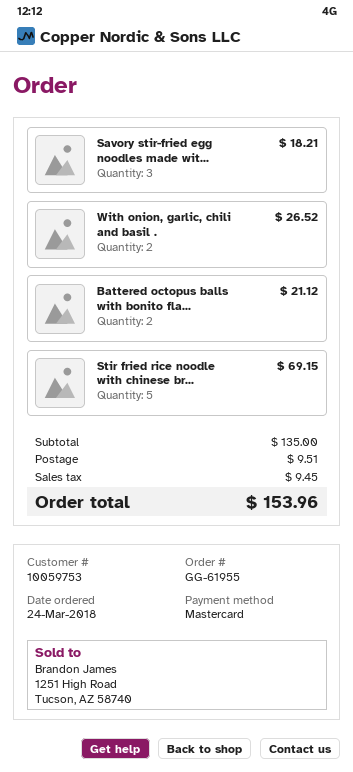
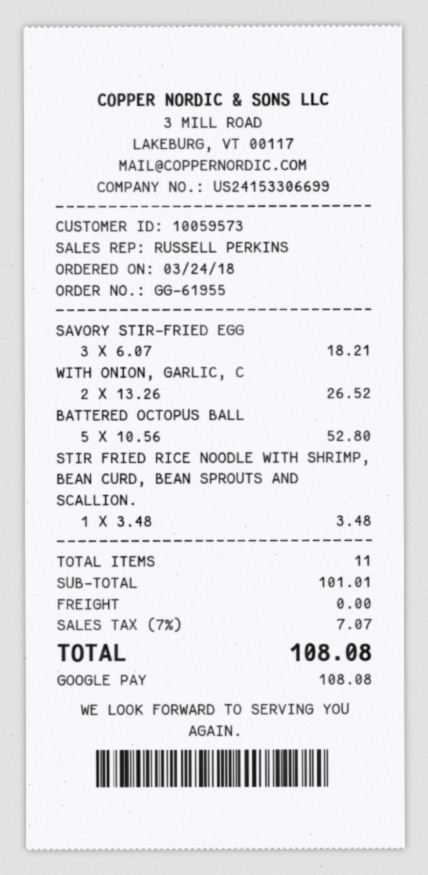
customer number: 10059753 -> 10059573
payment method: Mastercard -> Google Pay
Battered octopus balls with bonito fla...: 2 for 21.12 -> 5 for 52.80
Stir fried rice noodle with chinese br...: 5 for 69.15 -> none
STIR FRIED RICE NOODLE WITH SHRIMP, BEAN CURD, BEAN SPROUTS AND SCALLION.: none -> 1 for 3.48
subtotal: 135.00 -> 101.01
shipping: 9.51 -> 0.00
tax: 9.45 -> 7.07
total: 153.96 -> 108.08

